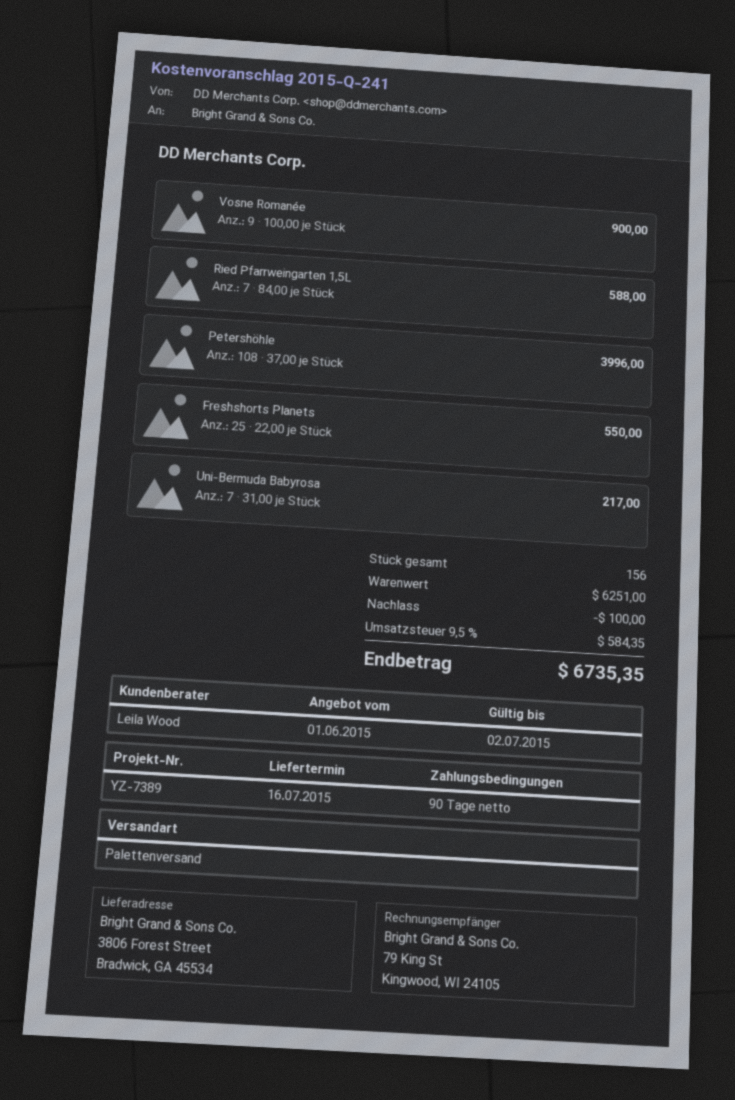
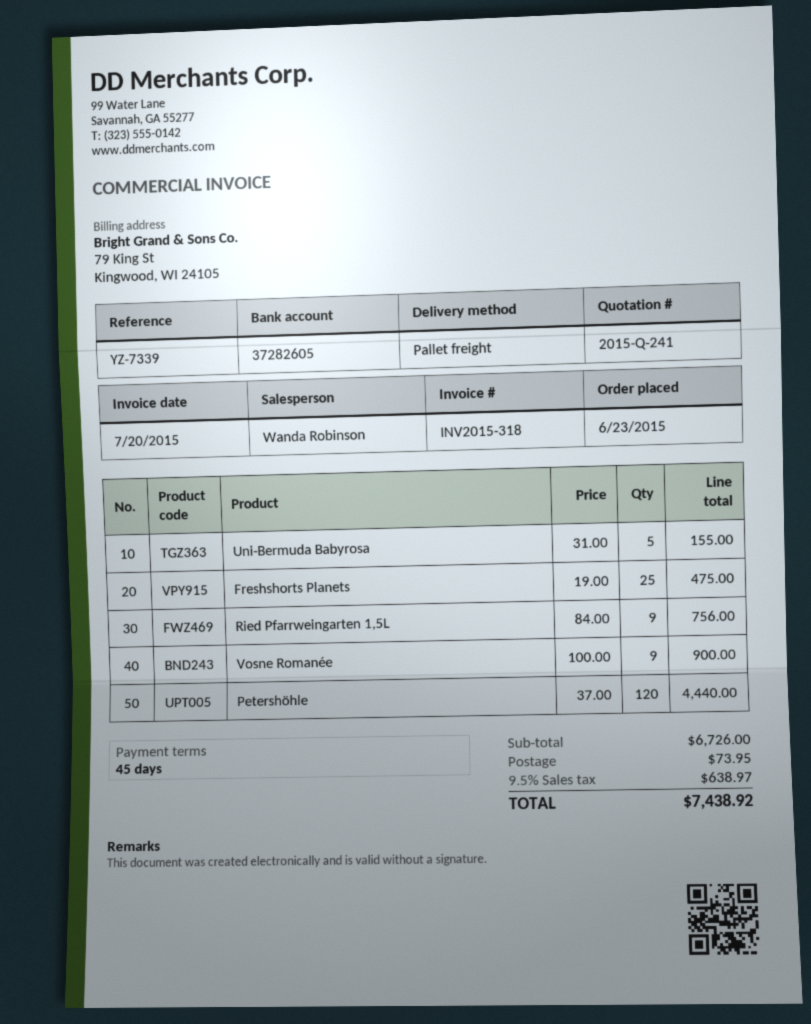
payment terms: 90 days -> 45 days
reference: YZ-7389 -> YZ-7339
sales rep: Leila Wood -> Wanda Robinson
Ried Pfarrweingarten 1,5L: 7 x 84.00 = 588.00 -> 9 x 84.00 = 756.00
Petershöhle: 108 x 37.00 = 3996.00 -> 120 x 37.00 = 4440.00
Freshshorts Planets: 25 x 22.00 = 550.00 -> 25 x 19.00 = 475.00
Uni-Bermuda Babyrosa: 7 x 31.00 = 217.00 -> 5 x 31.00 = 155.00
subtotal: 6251.00 -> 6726.00
discount: 100.00 -> none
shipping: none -> 73.95
tax: 9.5% = 584.35 -> 9.5% = 638.97
total: 6735.35 -> 7438.92

